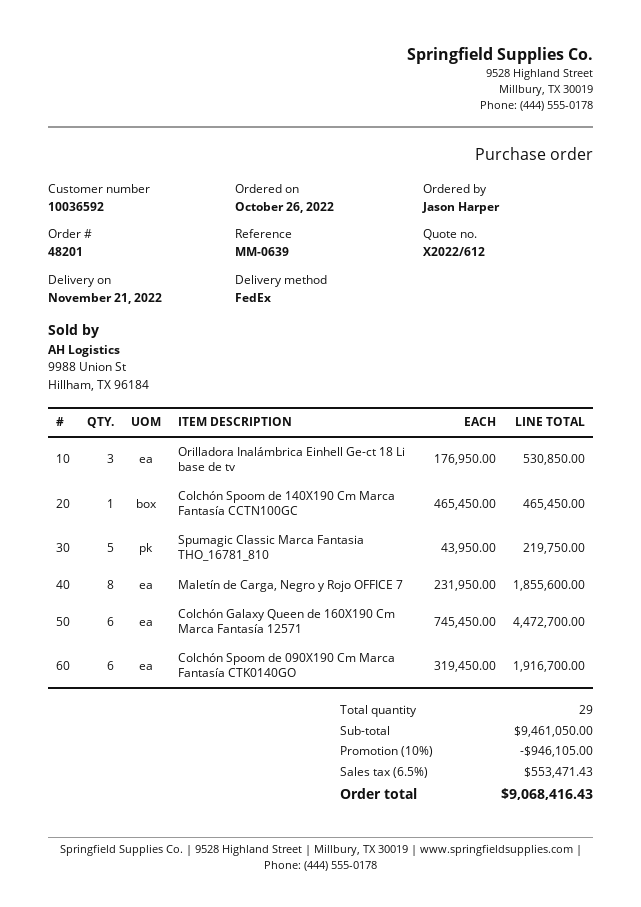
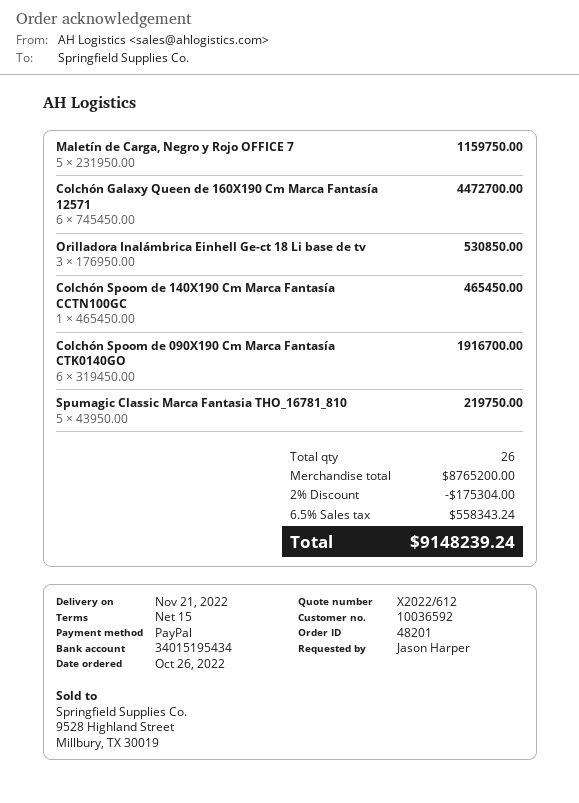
Maletín de Carga, Negro y Rojo OFFICE 7: 8 x 231950.00 = 1855600.00 -> 5 x 231950.00 = 1159750.00
total quantity: 29 -> 26
subtotal: 9461050.00 -> 8765200.00
discount: 10% = 946105.00 -> 2% = 175304.00
tax: 6.5% = 553471.43 -> 6.5% = 558343.24
total: 9068416.43 -> 9148239.24

